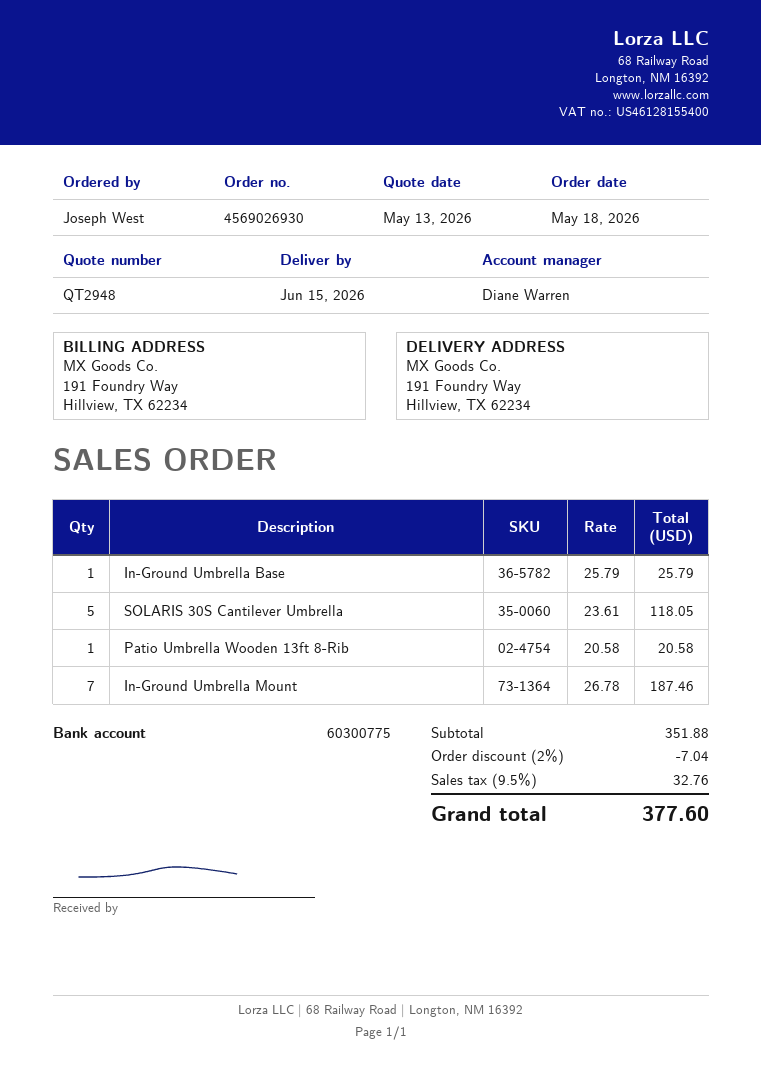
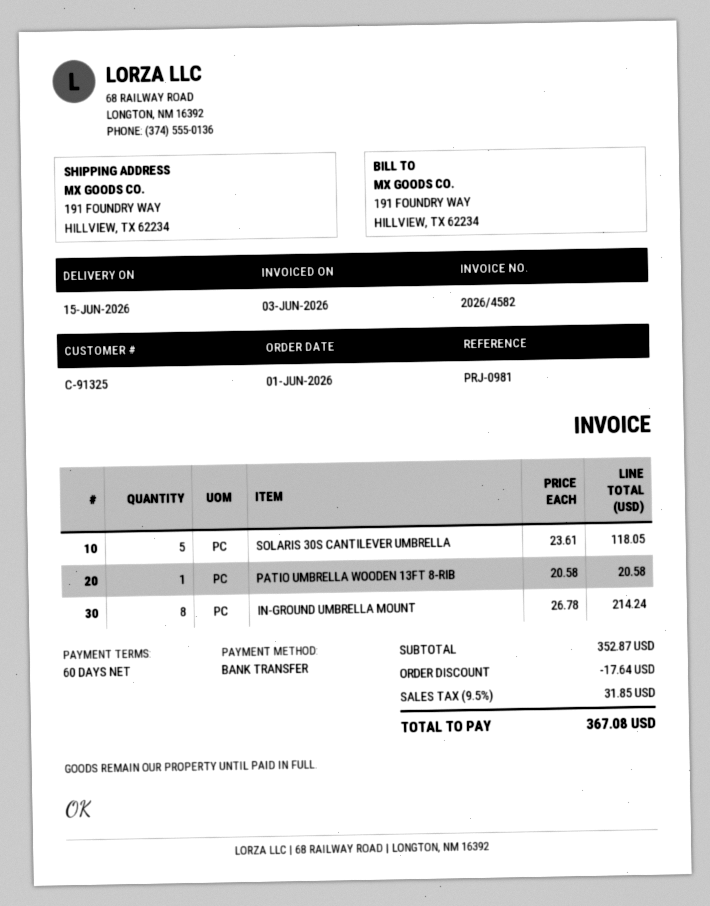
order date: 2026-05-18 -> 2026-06-01
In-Ground Umbrella Base: 1 x 25.79 = 25.79 -> none
In-Ground Umbrella Mount: 7 x 26.78 = 187.46 -> 8 x 26.78 = 214.24
subtotal: 351.88 -> 352.87
discount: 7.04 -> 17.64
tax: 9.5% = 32.76 -> 9.5% = 31.85
total: 377.60 -> 367.08

